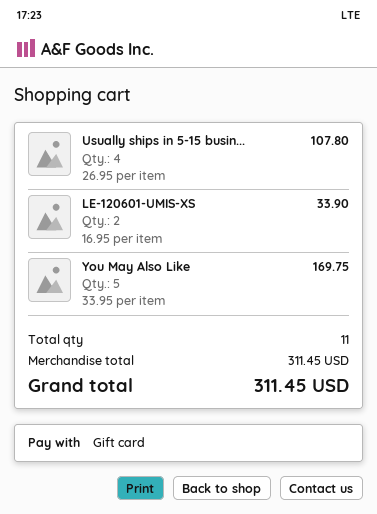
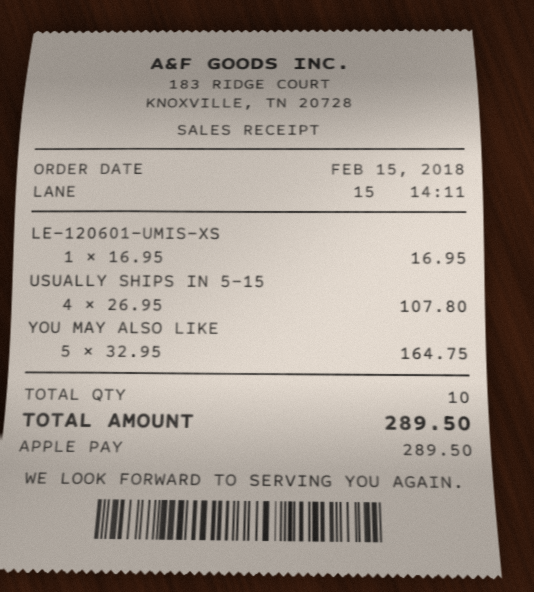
payment method: gift card -> Apple Pay
LE-120601-UMIS-XS: 2 x 16.95 = 33.90 -> 1 x 16.95 = 16.95
You May Also Like: 5 x 33.95 = 169.75 -> 5 x 32.95 = 164.75
total quantity: 11 -> 10
total: 311.45 -> 289.50

